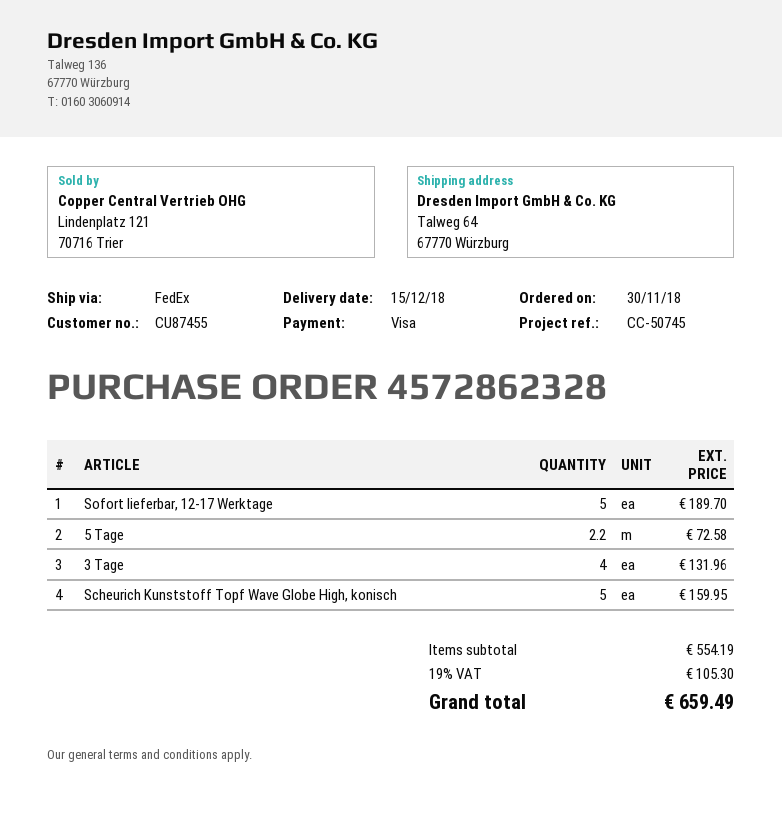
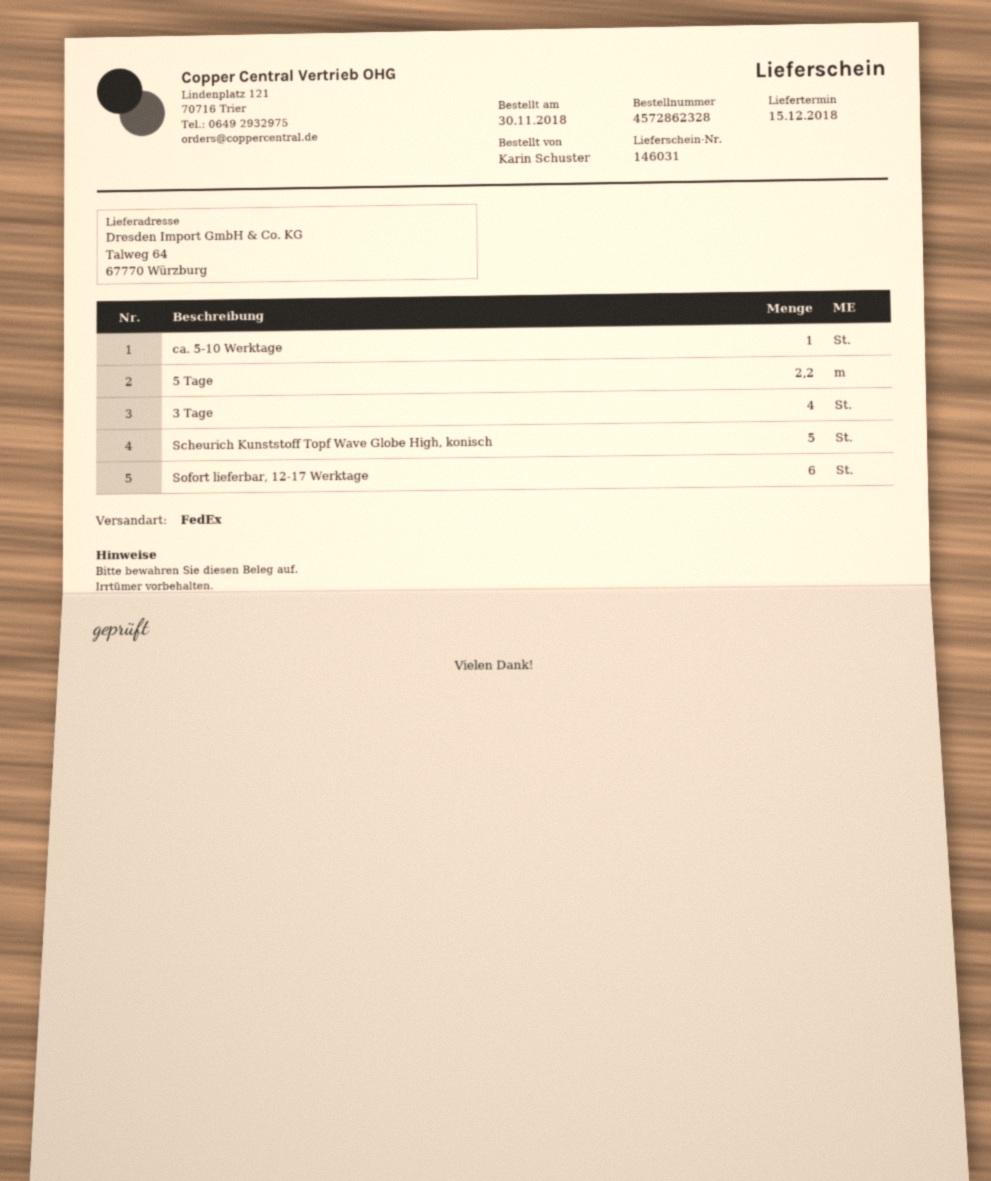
Sofort lieferbar, 12-17 Werktage: 5 -> 6
ca. 5-10 Werktage: none -> 1

